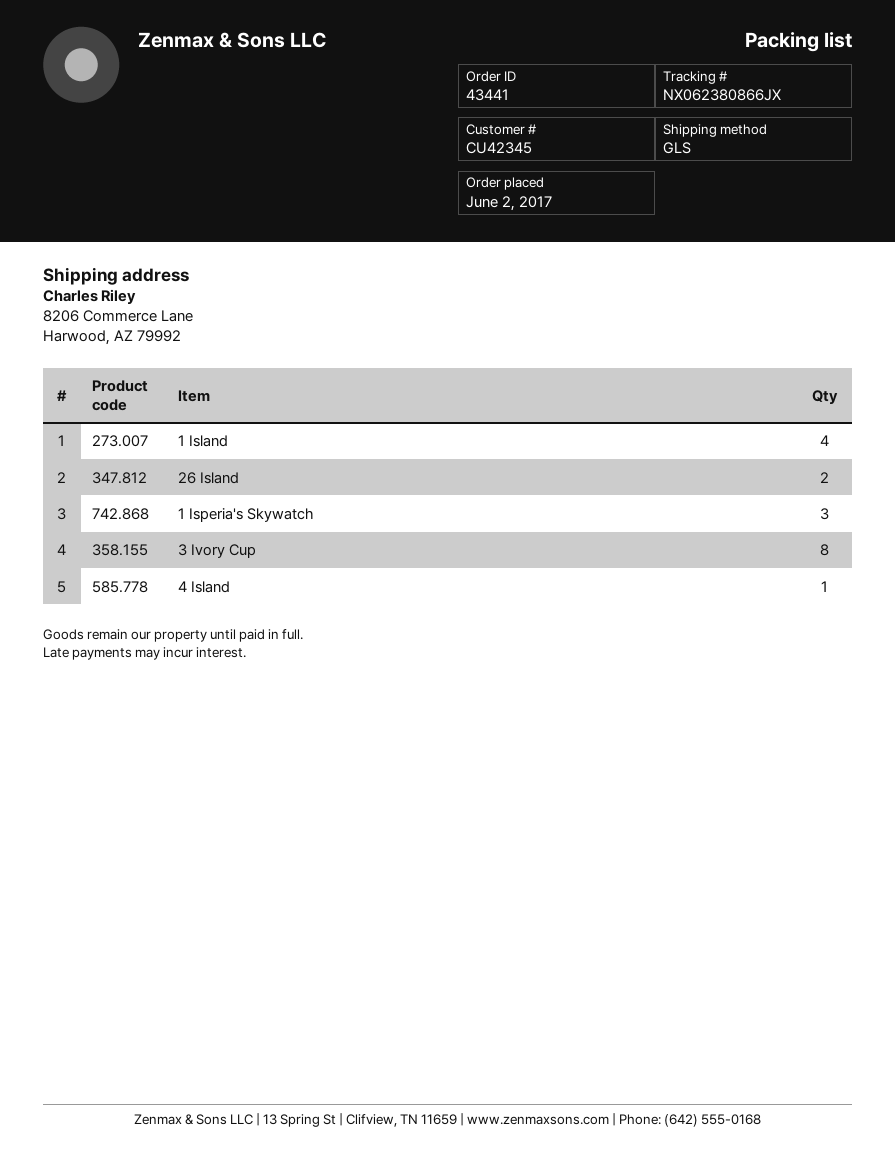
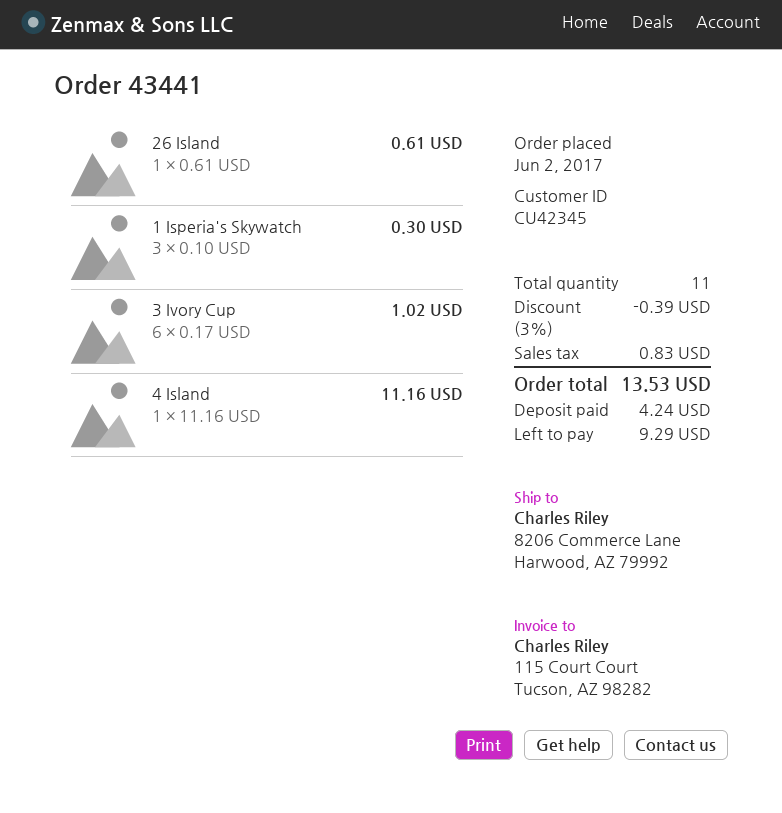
1 Island: 4 -> none
26 Island: 2 -> 1
3 Ivory Cup: 8 -> 6

